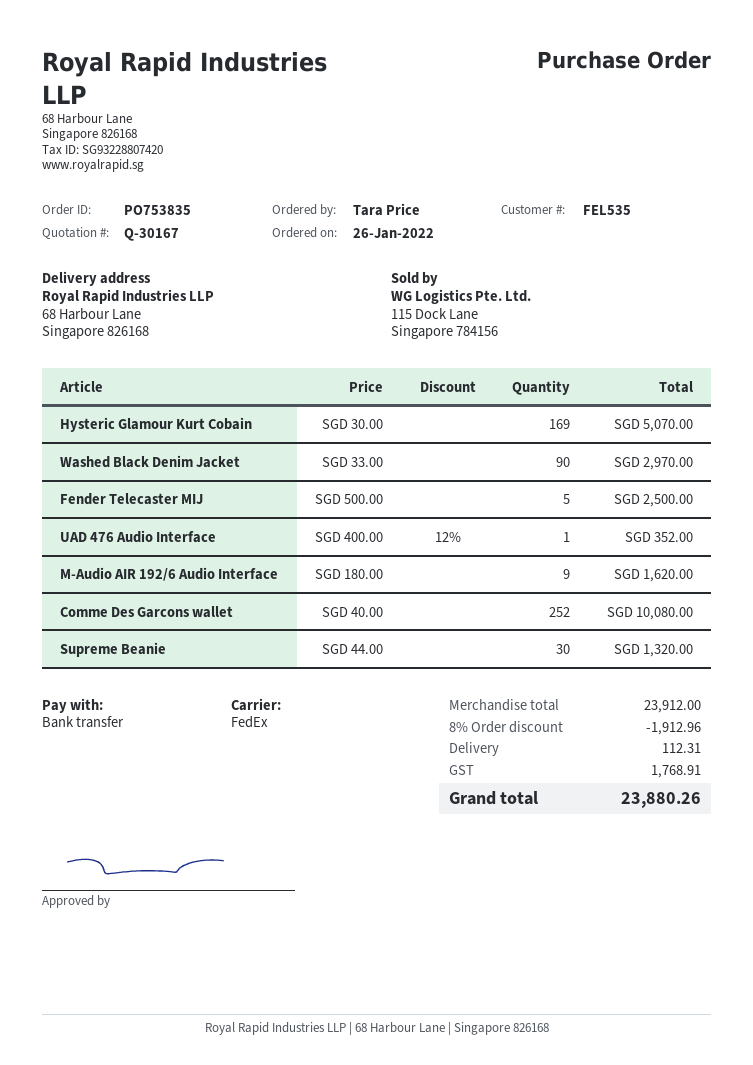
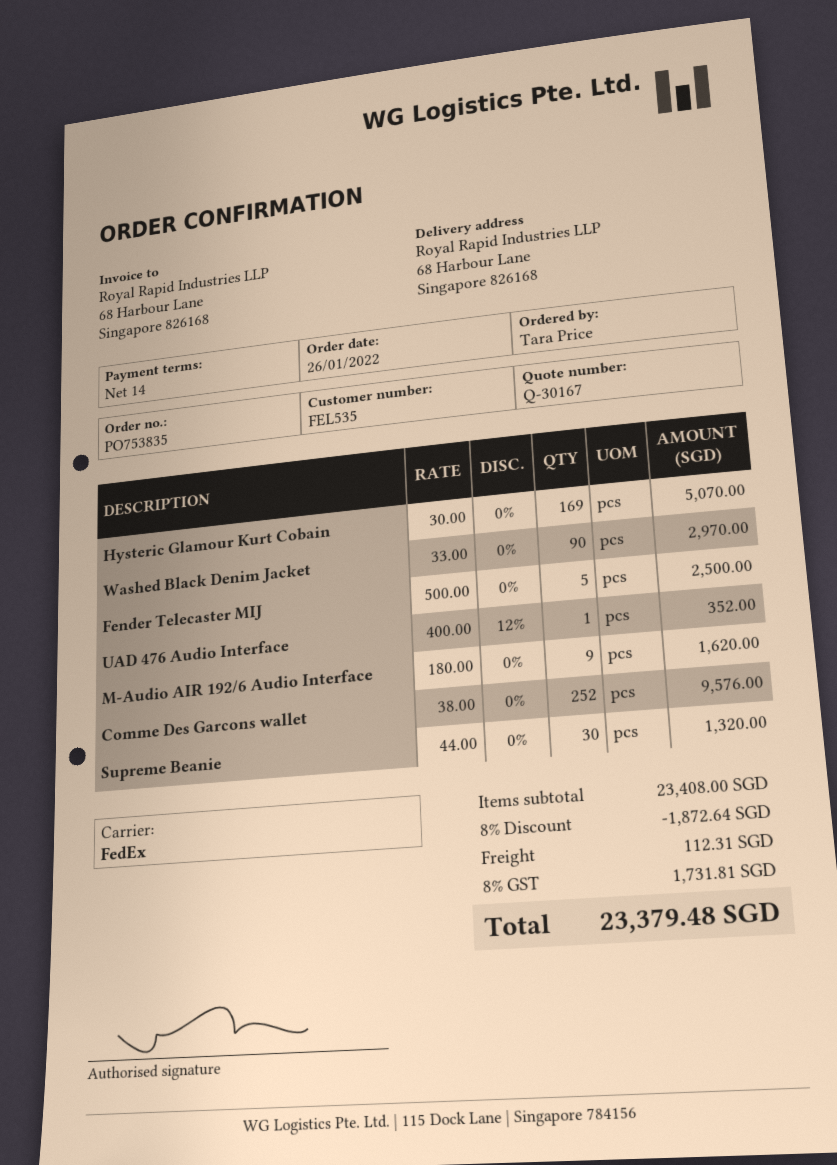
Comme Des Garcons wallet: 252 x 40.00 = 10080.00 -> 252 x 38.00 = 9576.00
subtotal: 23912.00 -> 23408.00
discount: 8% = 1912.96 -> 8% = 1872.64
tax: 1768.91 -> 1731.81
total: 23880.26 -> 23379.48

